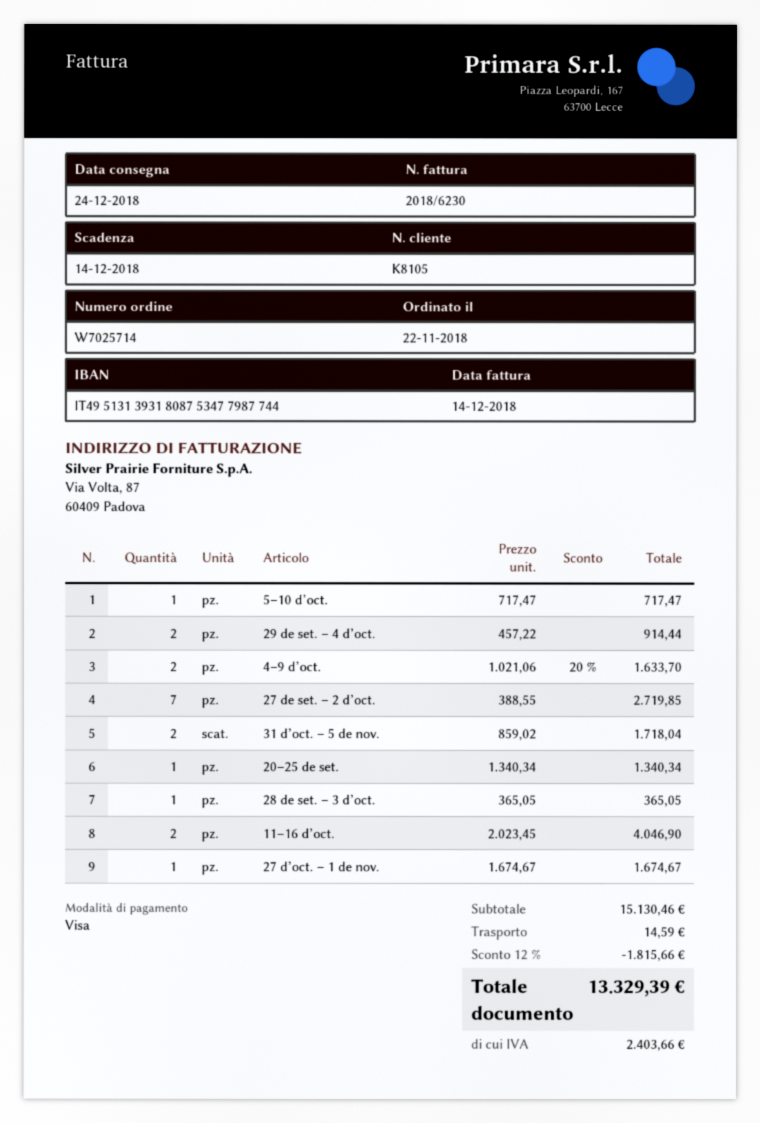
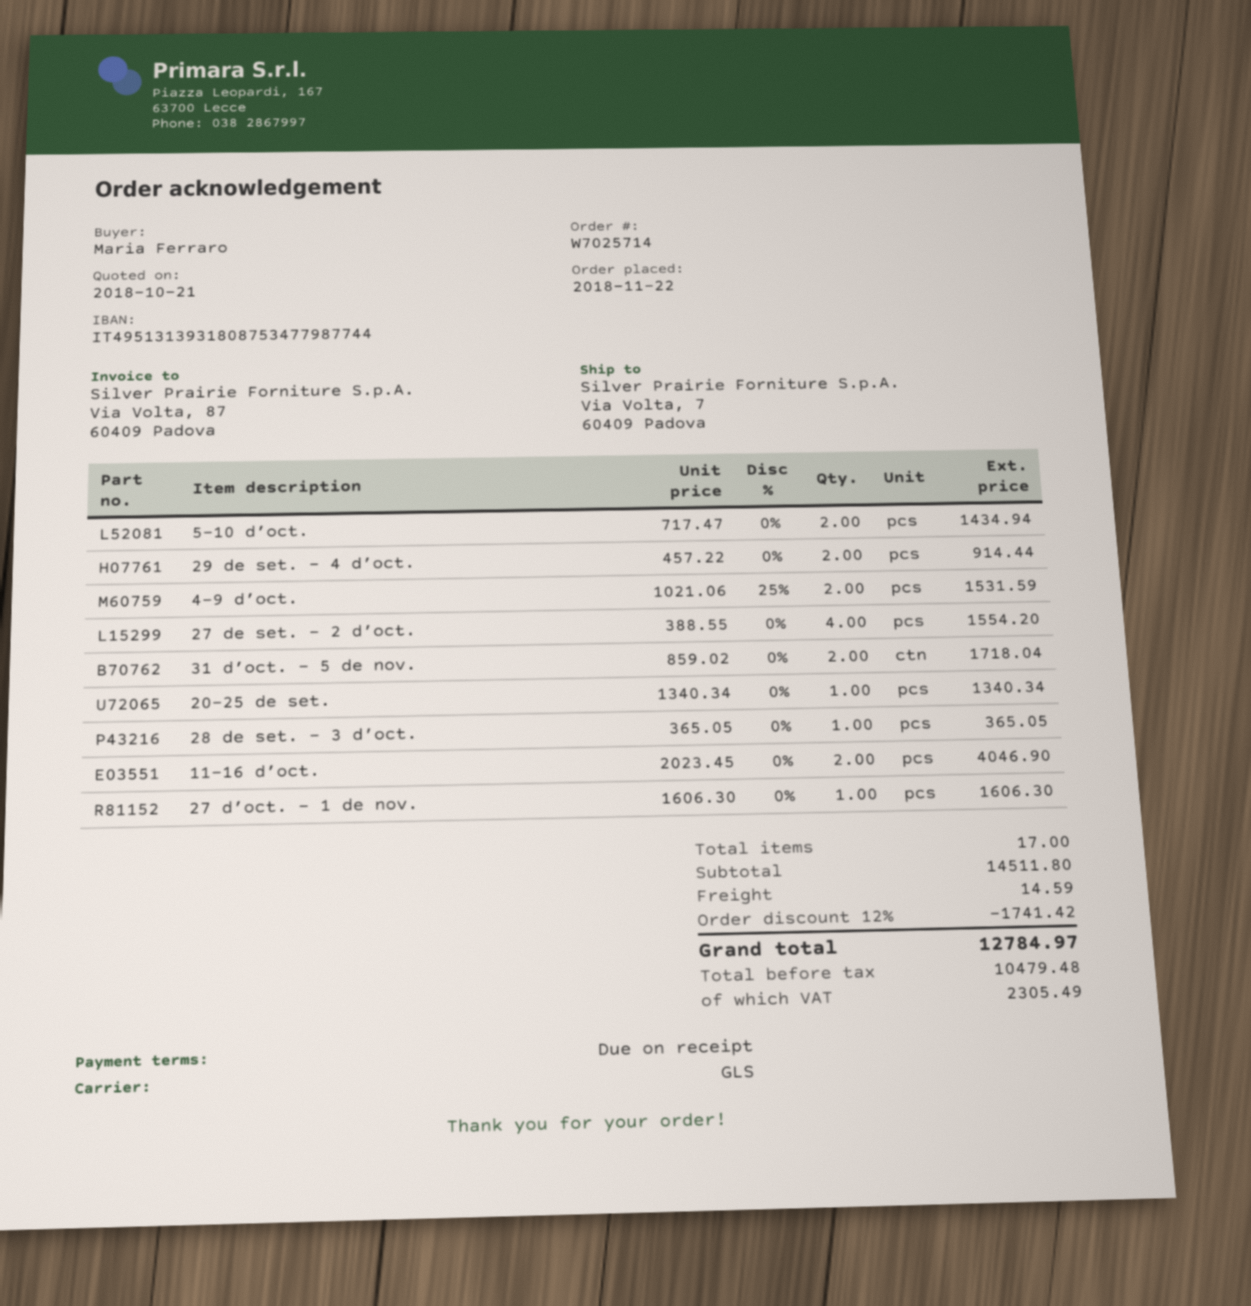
5–10 d’oct.: 1 x 717.47 = 717.47 -> 2 x 717.47 = 1434.94
4–9 d’oct.: 2 x 1021.06 - 20% = 1633.70 -> 2 x 1021.06 - 25% = 1531.59
27 de set. – 2 d’oct.: 7 x 388.55 = 2719.85 -> 4 x 388.55 = 1554.20
27 d’oct. – 1 de nov.: 1 x 1674.67 = 1674.67 -> 1 x 1606.30 = 1606.30
subtotal: 15130.46 -> 14511.80
discount: 12% = 1815.66 -> 12% = 1741.42
tax: 2403.66 -> 2305.49
total: 13329.39 -> 12784.97

